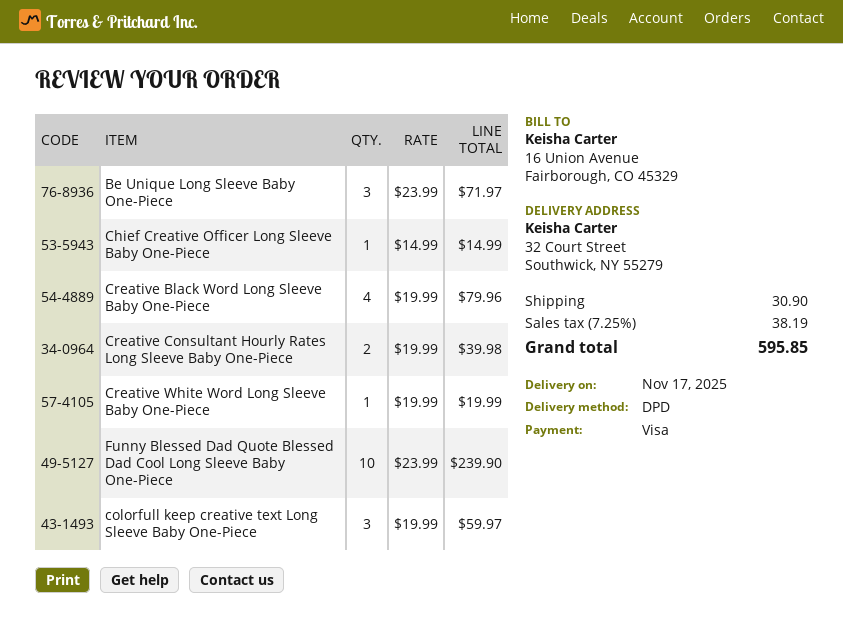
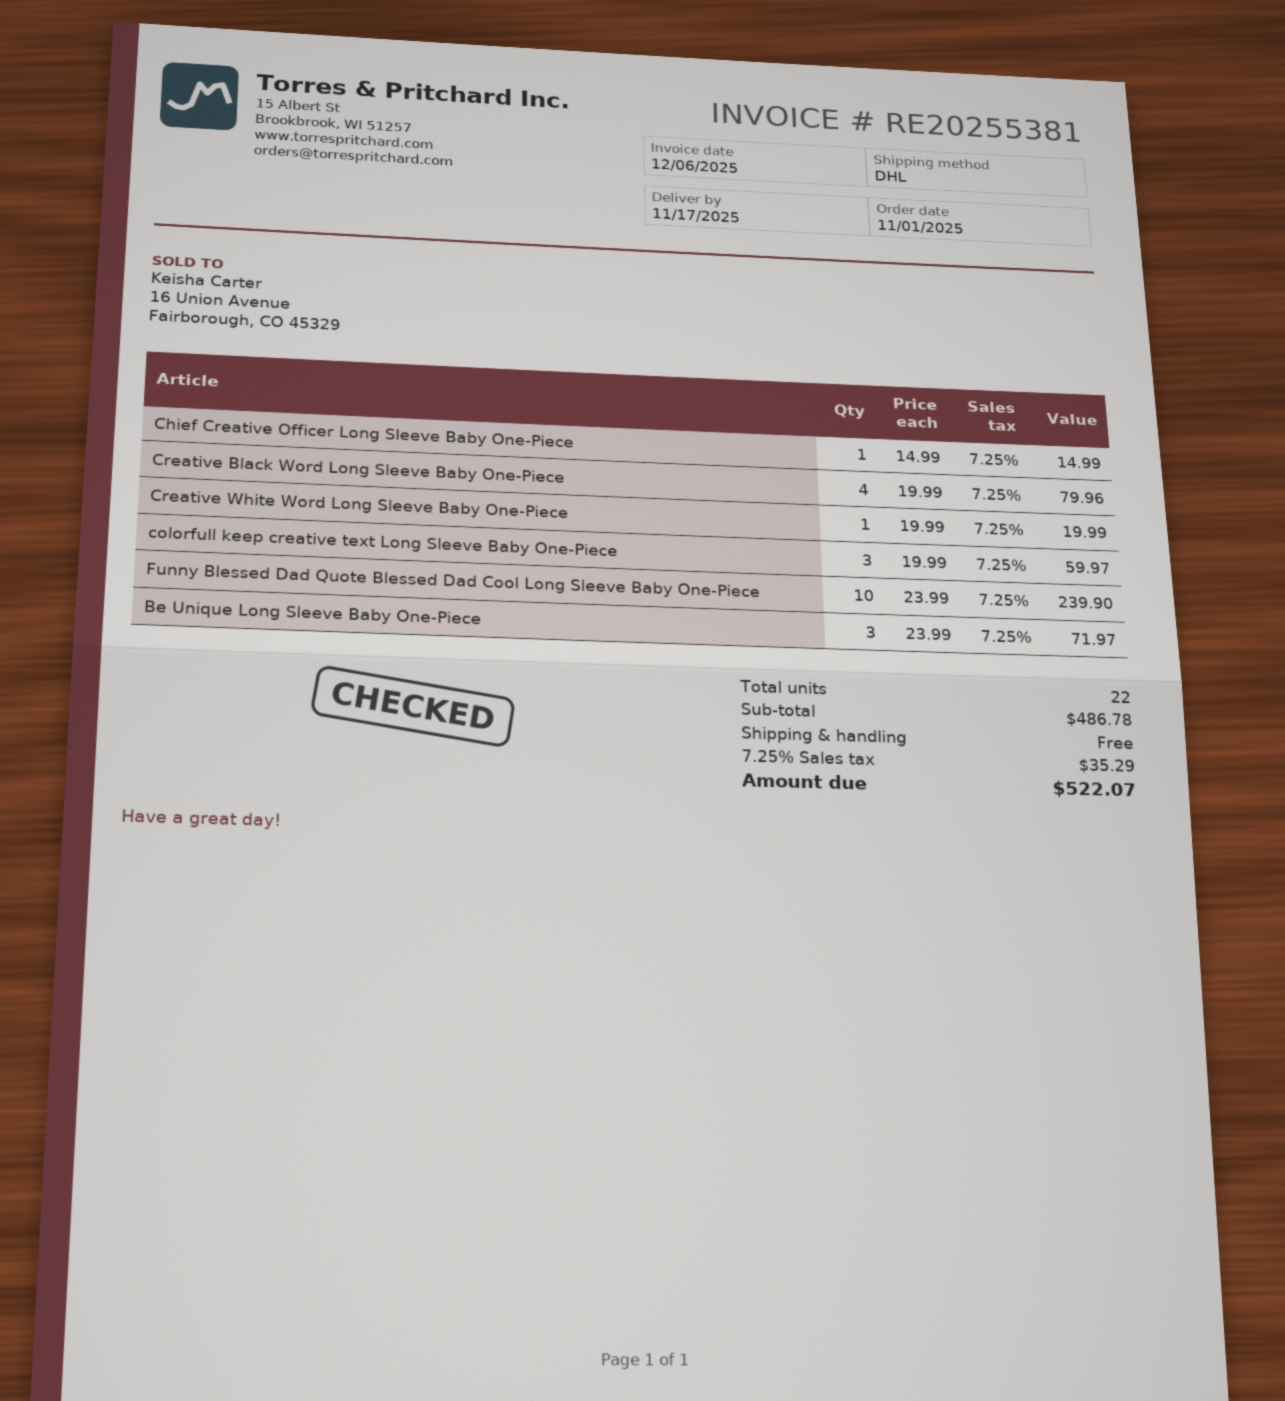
shipping method: DPD -> DHL
Creative Consultant Hourly Rates Long Sleeve Baby One-Piece: 2 x 19.99 = 39.98 -> none
shipping: 30.90 -> 0.00
tax: 7.25% = 38.19 -> 7.25% = 35.29
total: 595.85 -> 522.07

